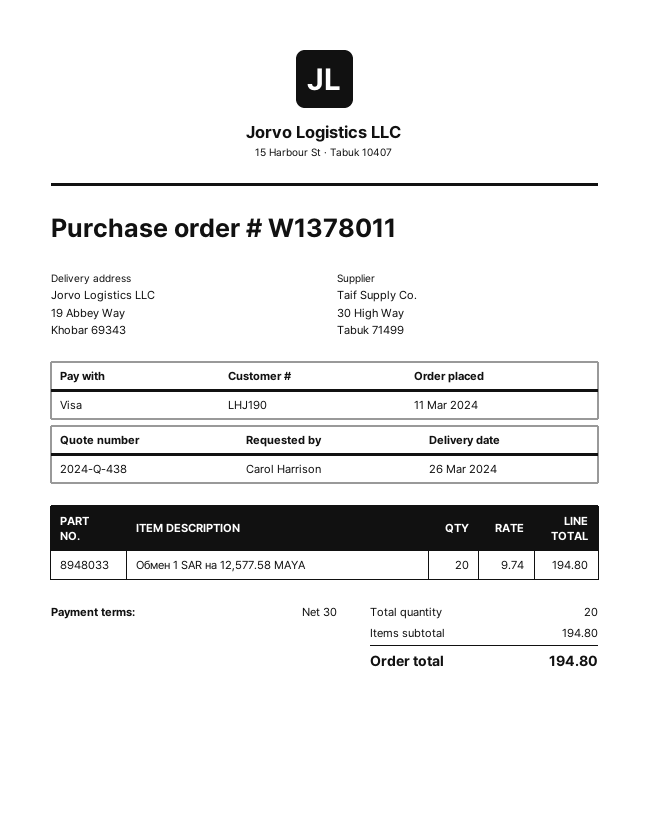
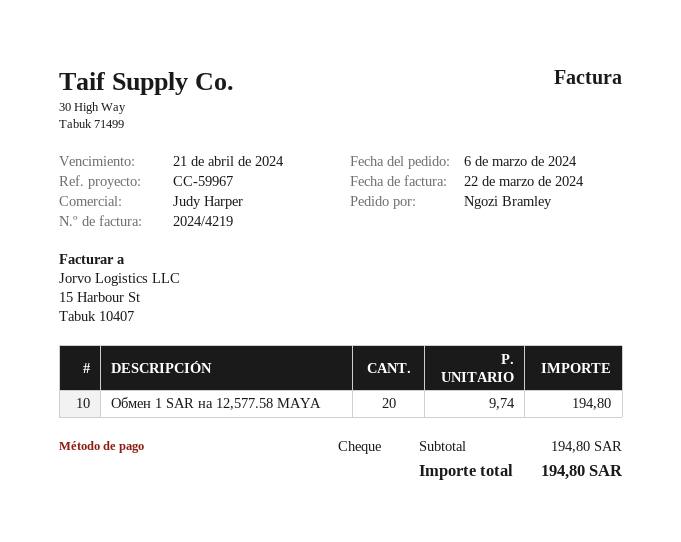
order date: 2024-03-11 -> 2024-03-06
ordered by: Carol Harrison -> Ngozi Bramley
payment method: Visa -> cheque

